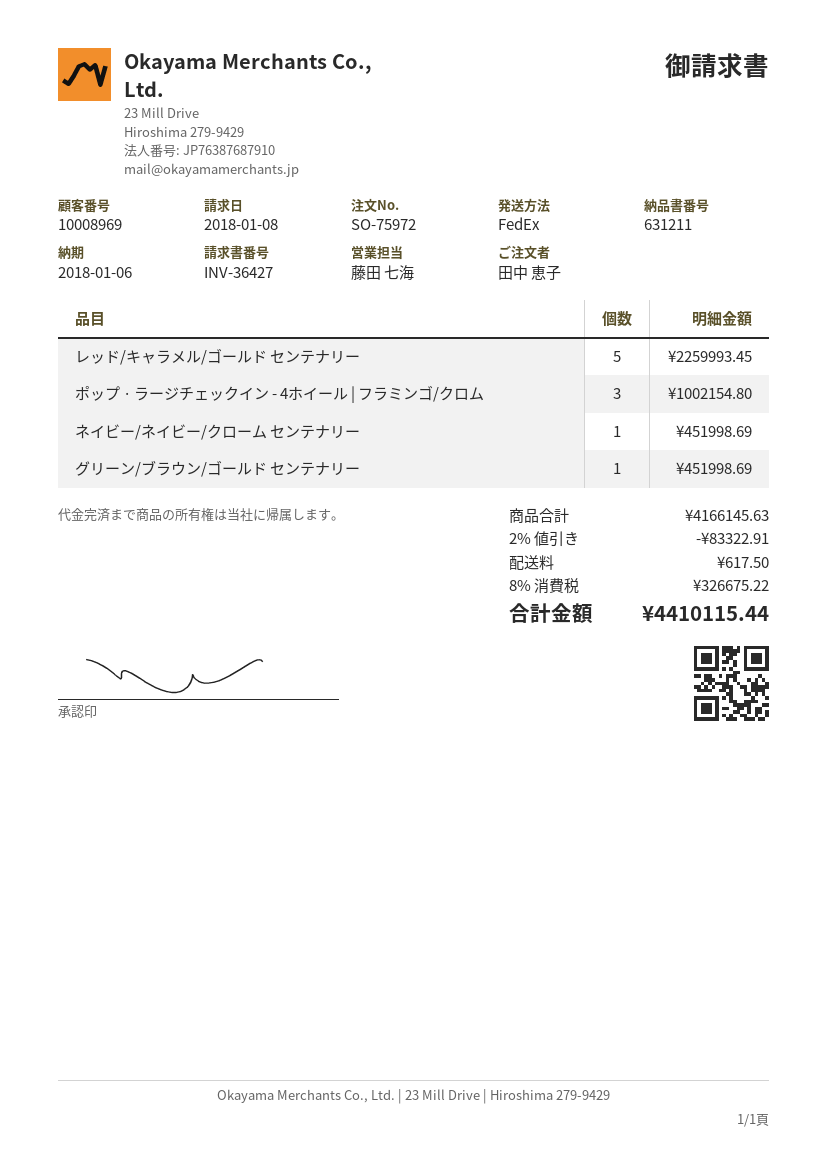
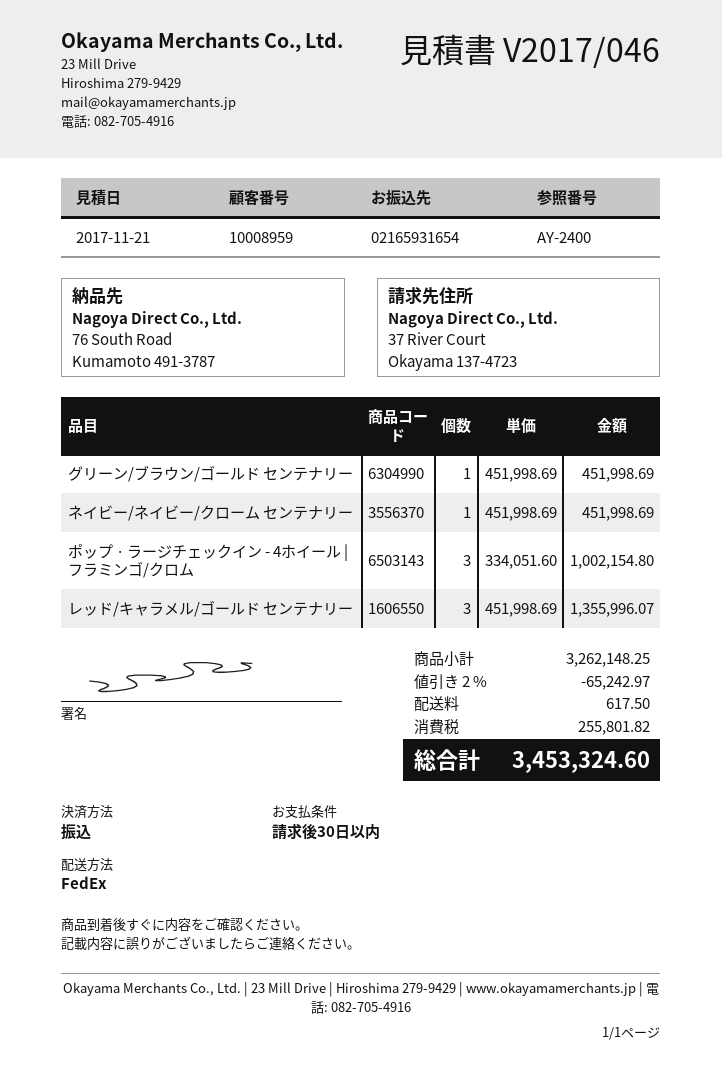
customer number: 10008969 -> 10008959
レッド/キャラメル/ゴールド センテナリー: 5 for 2259993.45 -> 3 for 1355996.07
subtotal: 4166145.63 -> 3262148.25
discount: 2% = 83322.91 -> 2% = 65242.97
tax: 326675.22 -> 255801.82
total: 4410115.44 -> 3453324.60

